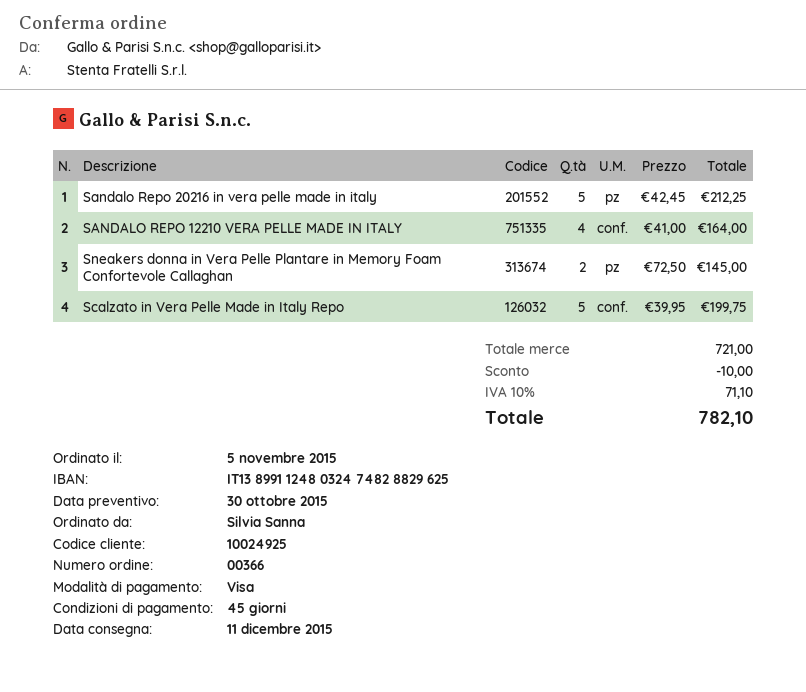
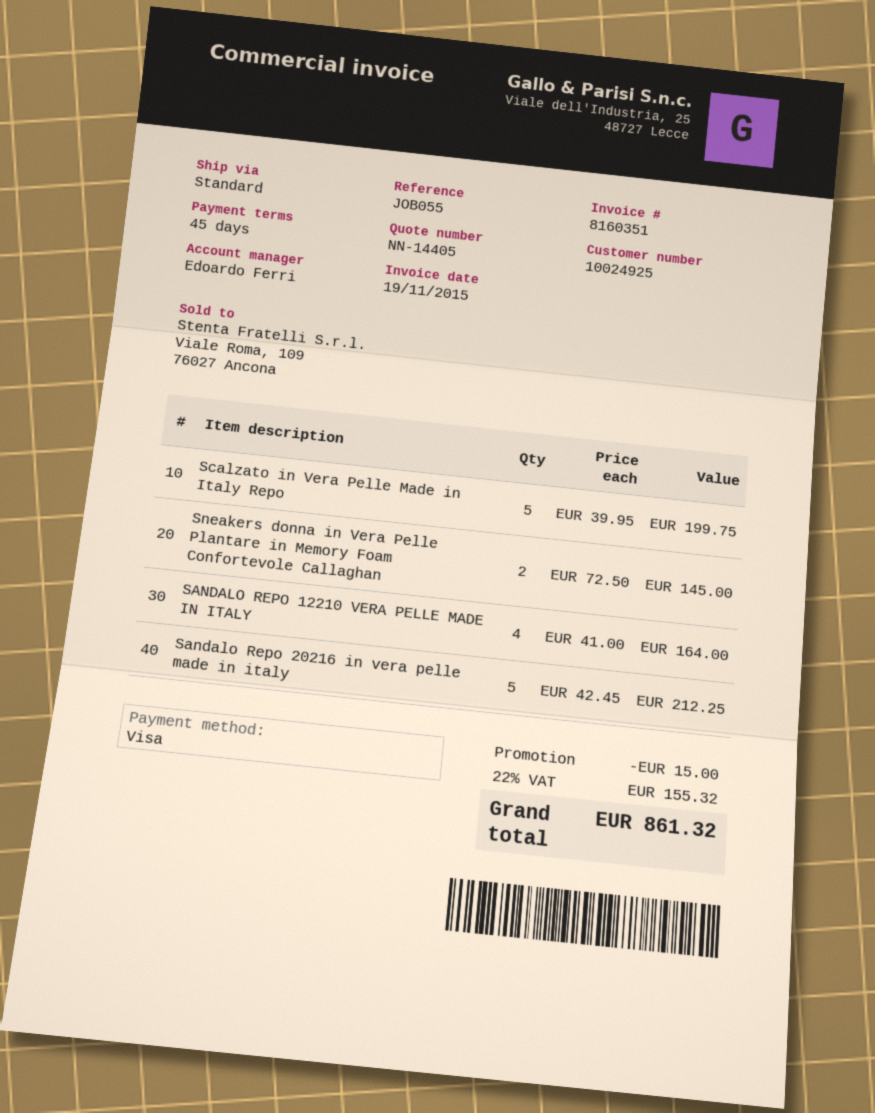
discount: 10.00 -> 15.00
tax: 10% = 71.10 -> 22% = 155.32
total: 782.10 -> 861.32

